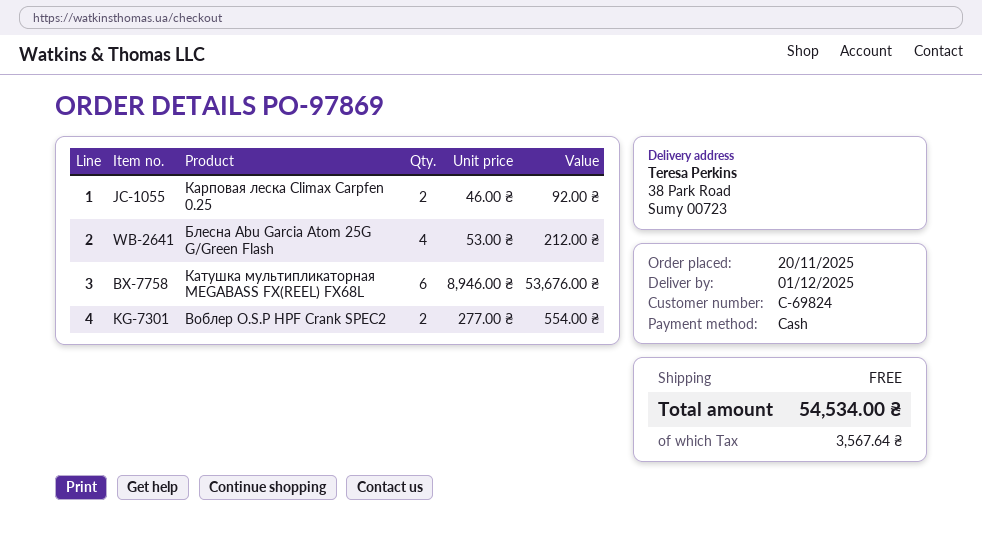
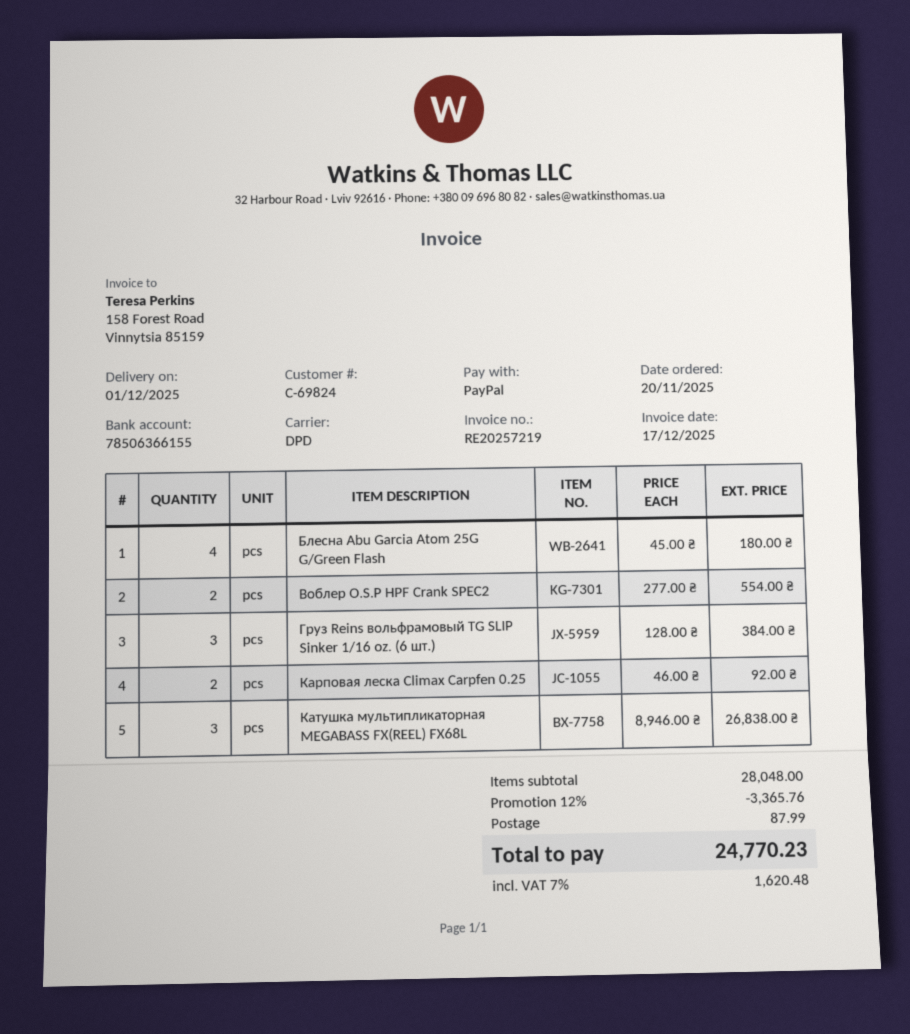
payment method: cash -> PayPal
Блесна Abu Garcia Atom 25G G/Green Flash: 4 x 53.00 = 212.00 -> 4 x 45.00 = 180.00
Катушка мультипликаторная MEGABASS FX(REEL) FX68L: 6 x 8946.00 = 53676.00 -> 3 x 8946.00 = 26838.00
Груз Reins вольфрамовый TG SLIP Sinker 1/16 oz. (6 шт.): none -> 3 x 128.00 = 384.00
discount: none -> 12% = 3365.76
shipping: 0.00 -> 87.99
tax: 3567.64 -> 1620.48
total: 54534.00 -> 24770.23

